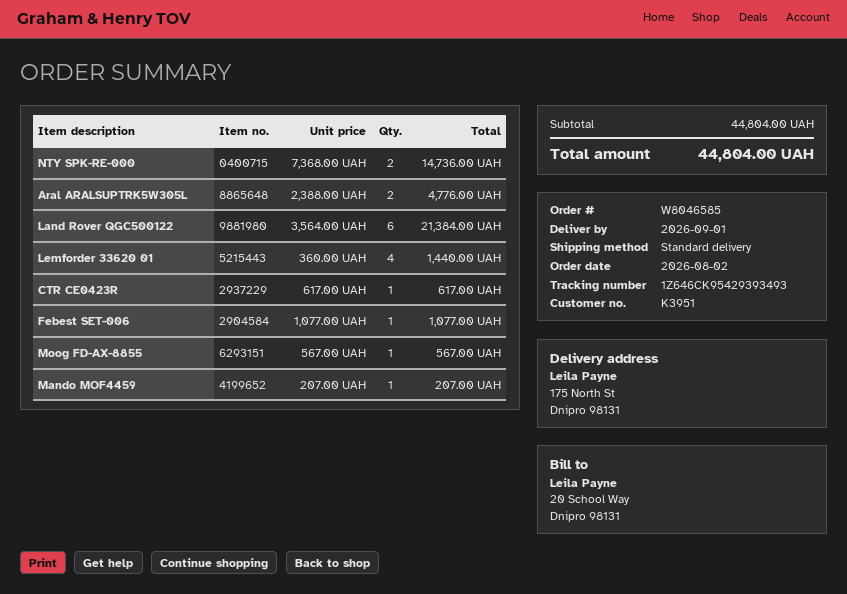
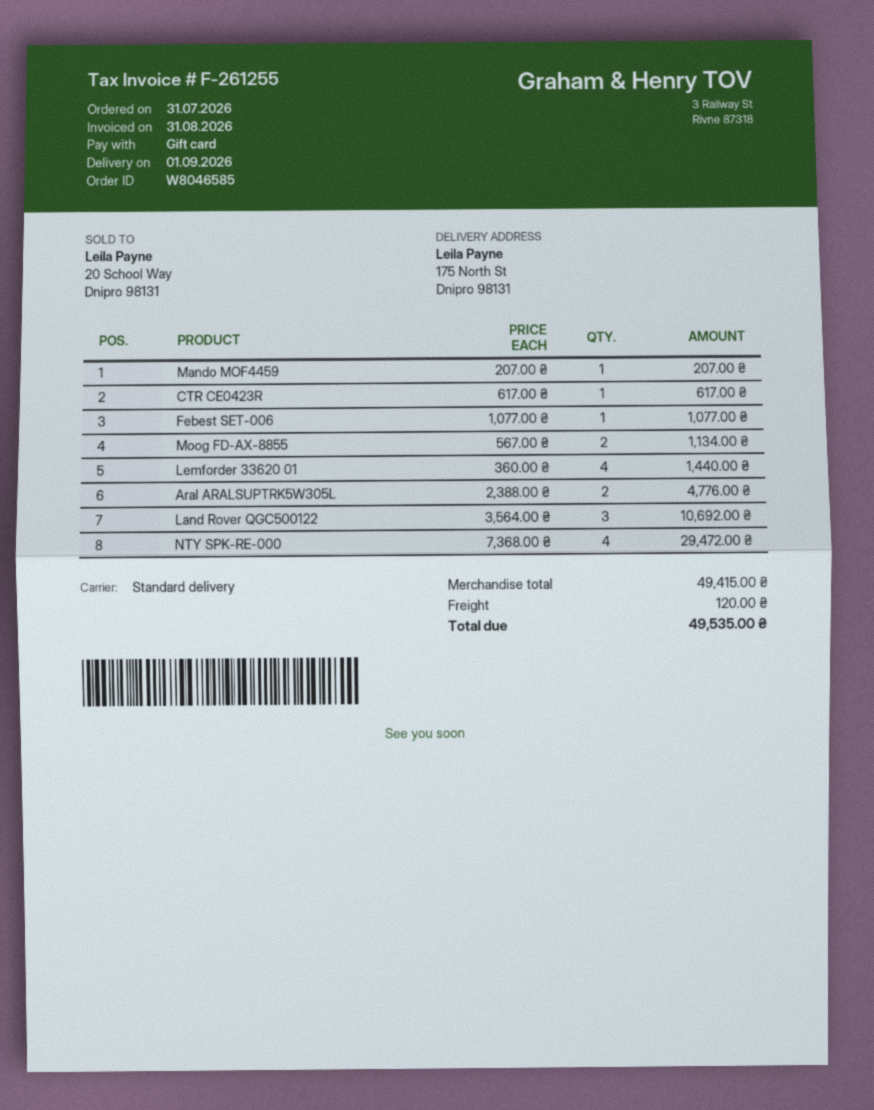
order date: 2026-08-02 -> 2026-07-31
NTY SPK-RE-000: 2 x 7368.00 = 14736.00 -> 4 x 7368.00 = 29472.00
Land Rover QGC500122: 6 x 3564.00 = 21384.00 -> 3 x 3564.00 = 10692.00
Moog FD-AX-8855: 1 x 567.00 = 567.00 -> 2 x 567.00 = 1134.00
subtotal: 44804.00 -> 49415.00
shipping: none -> 120.00
total: 44804.00 -> 49535.00

